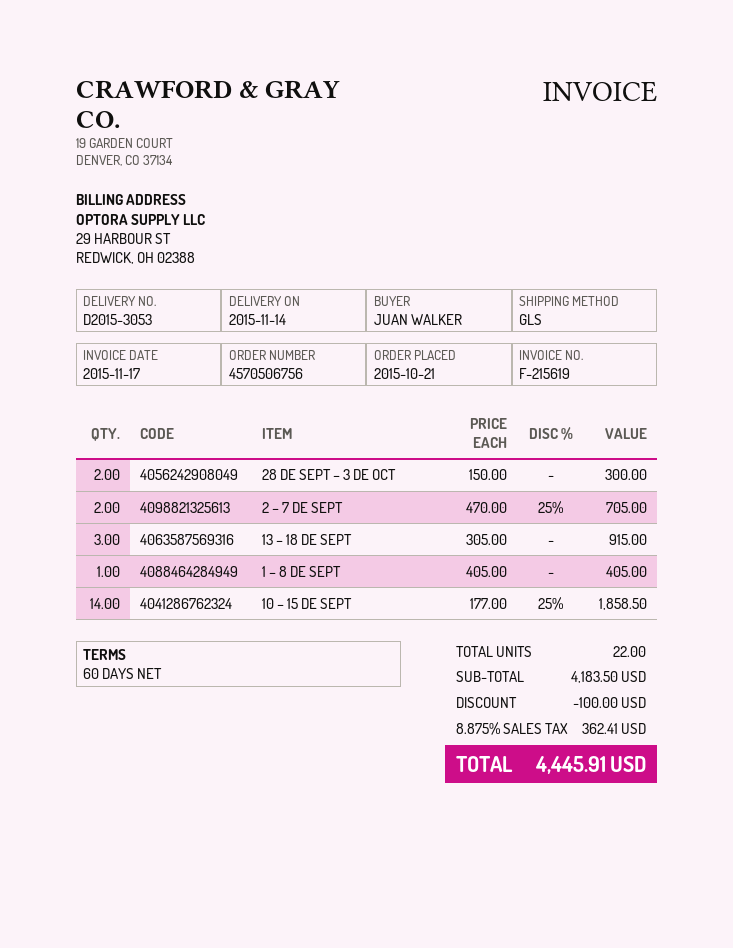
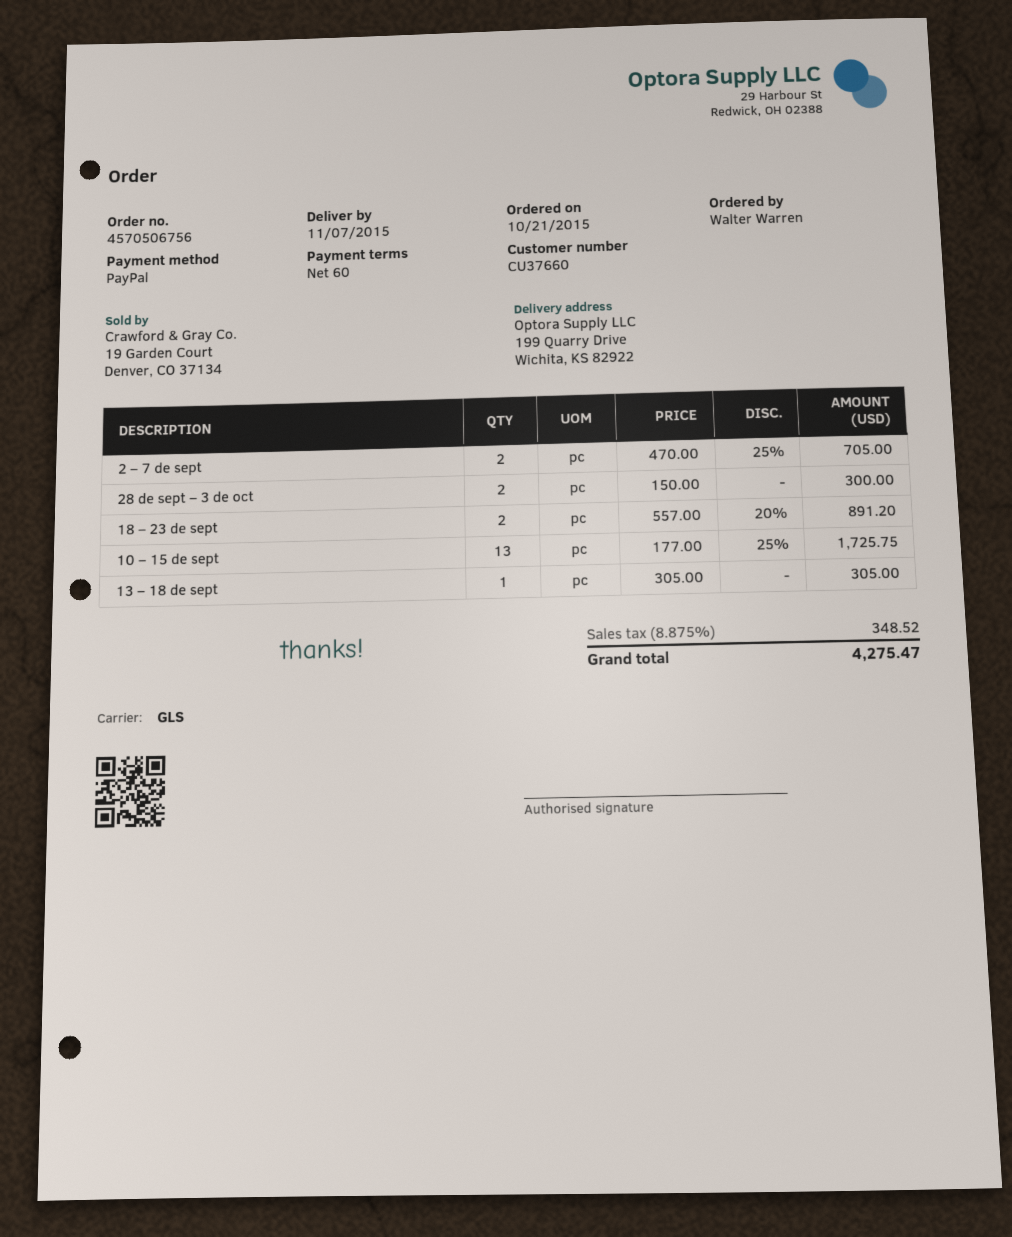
delivery date: 2015-11-14 -> 2015-11-07
ordered by: JUAN WALKER -> Walter Warren
13 – 18 DE SEPT: 3 x 305.00 = 915.00 -> 1 x 305.00 = 305.00
1 – 8 DE SEPT: 1 x 405.00 = 405.00 -> none
10 – 15 DE SEPT: 14 x 177.00 - 25% = 1858.50 -> 13 x 177.00 - 25% = 1725.75
18 – 23 de sept: none -> 2 x 557.00 - 20% = 891.20
discount: 100.00 -> none
tax: 8.875% = 362.41 -> 8.875% = 348.52
total: 4445.91 -> 4275.47

